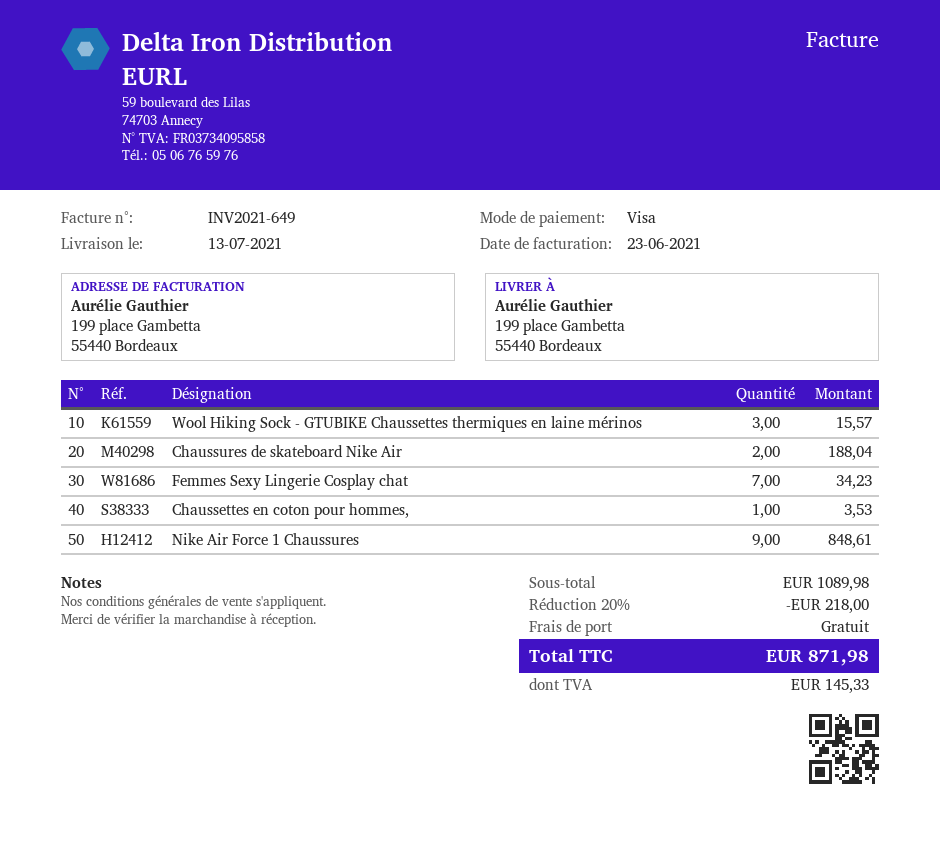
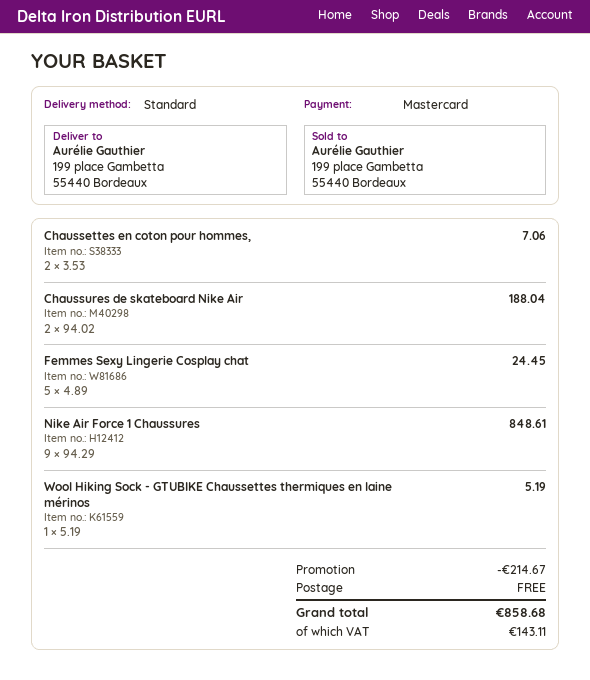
payment method: Visa -> Mastercard
Wool Hiking Sock - GTUBIKE Chaussettes thermiques en laine mérinos: 3 for 15.57 -> 1 for 5.19
Femmes Sexy Lingerie Cosplay chat: 7 for 34.23 -> 5 for 24.45
Chaussettes en coton pour hommes,: 1 for 3.53 -> 2 for 7.06
discount: 218.00 -> 214.67
tax: 145.33 -> 143.11
total: 871.98 -> 858.68

